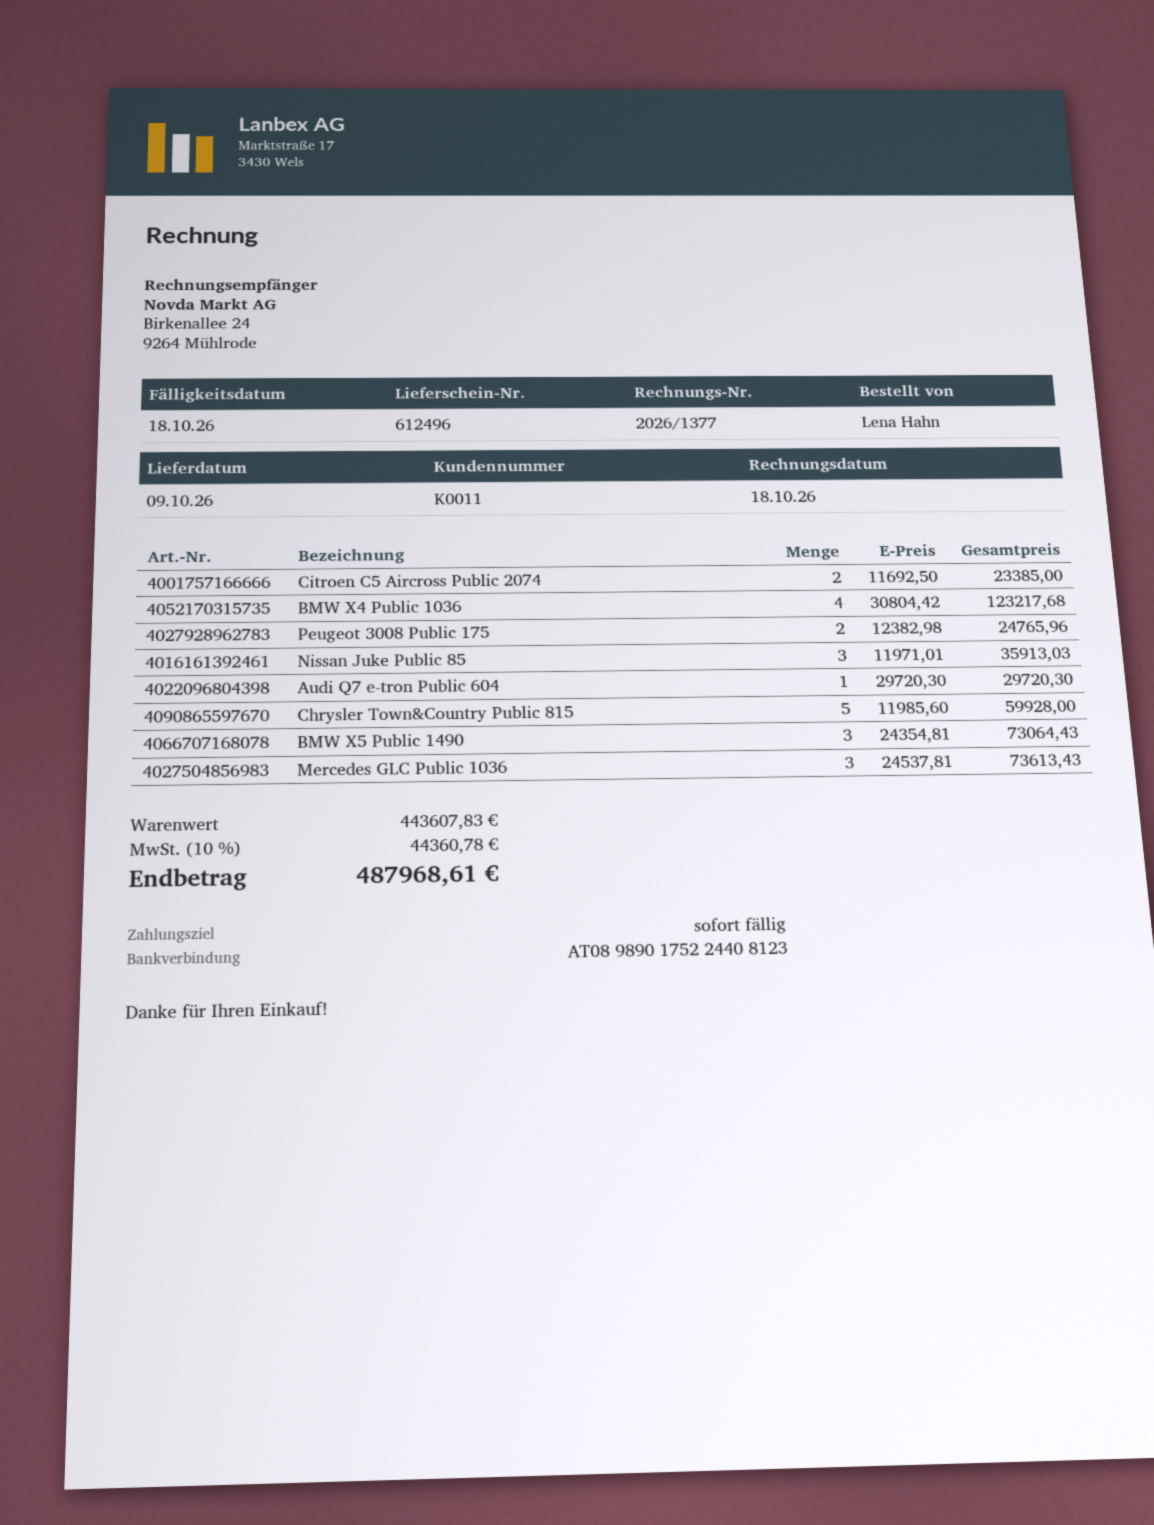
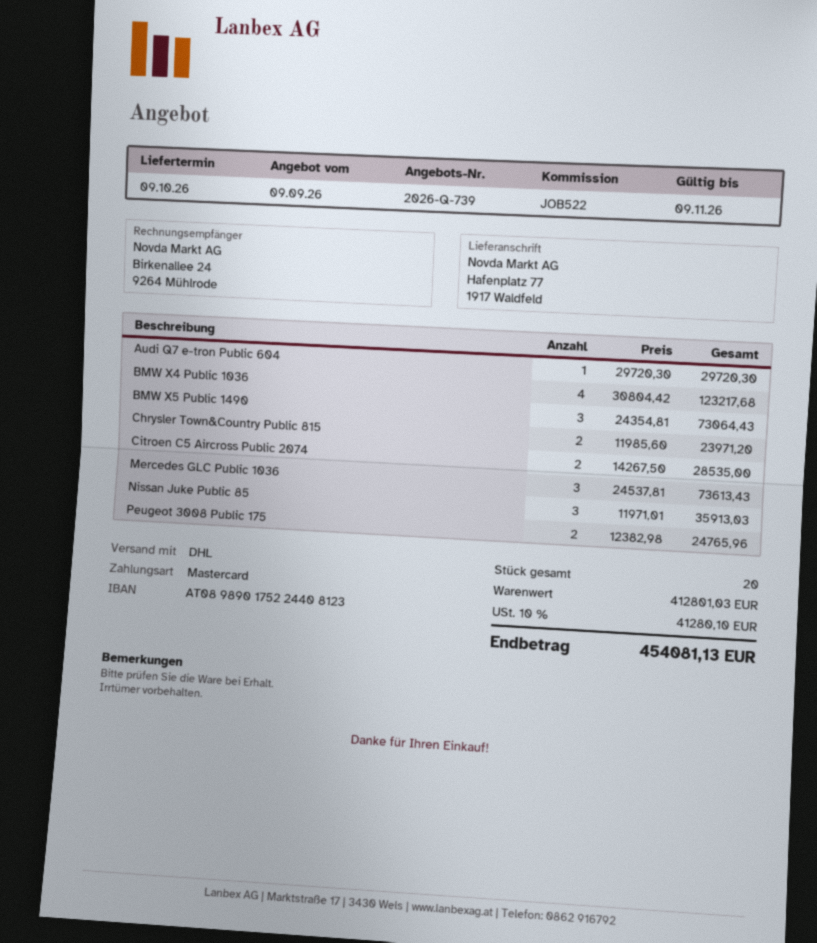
Citroen C5 Aircross Public 2074: 2 x 11692.50 = 23385.00 -> 2 x 14267.50 = 28535.00
Chrysler Town&Country Public 815: 5 x 11985.60 = 59928.00 -> 2 x 11985.60 = 23971.20
subtotal: 443607.83 -> 412801.03
tax: 10% = 44360.78 -> 10% = 41280.10
total: 487968.61 -> 454081.13

